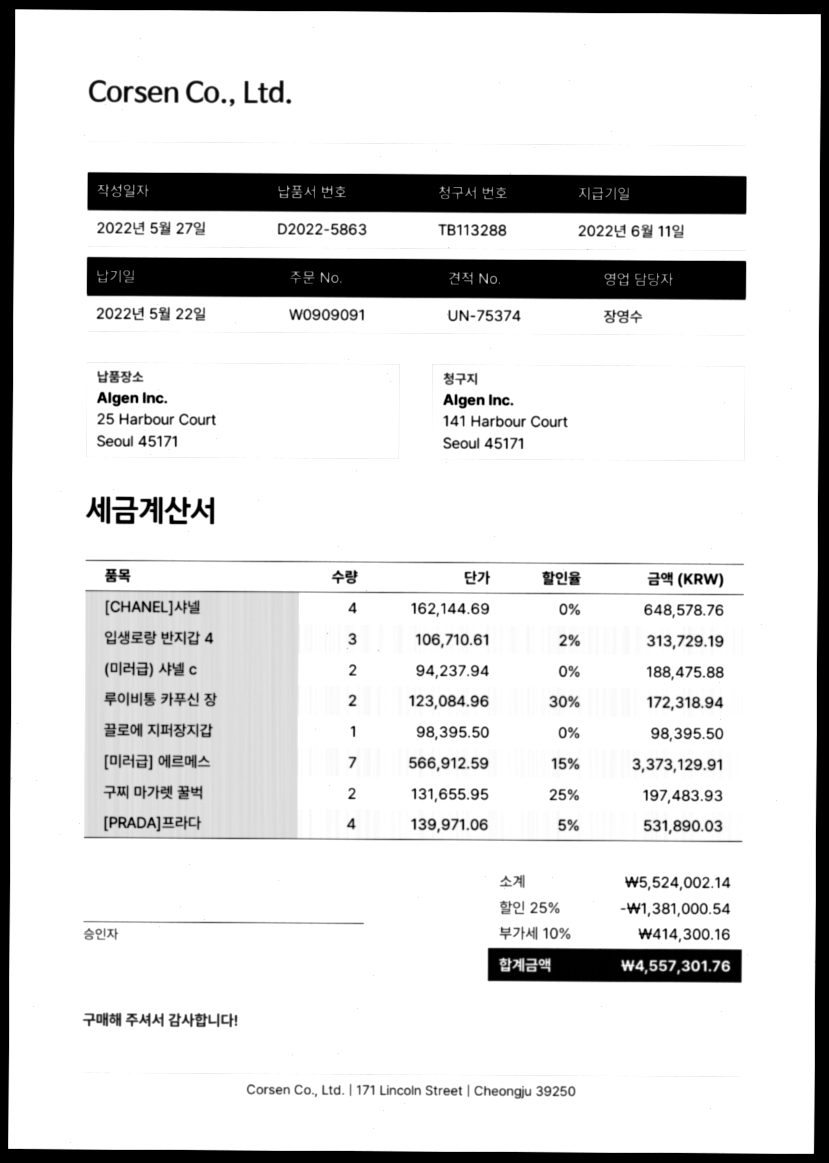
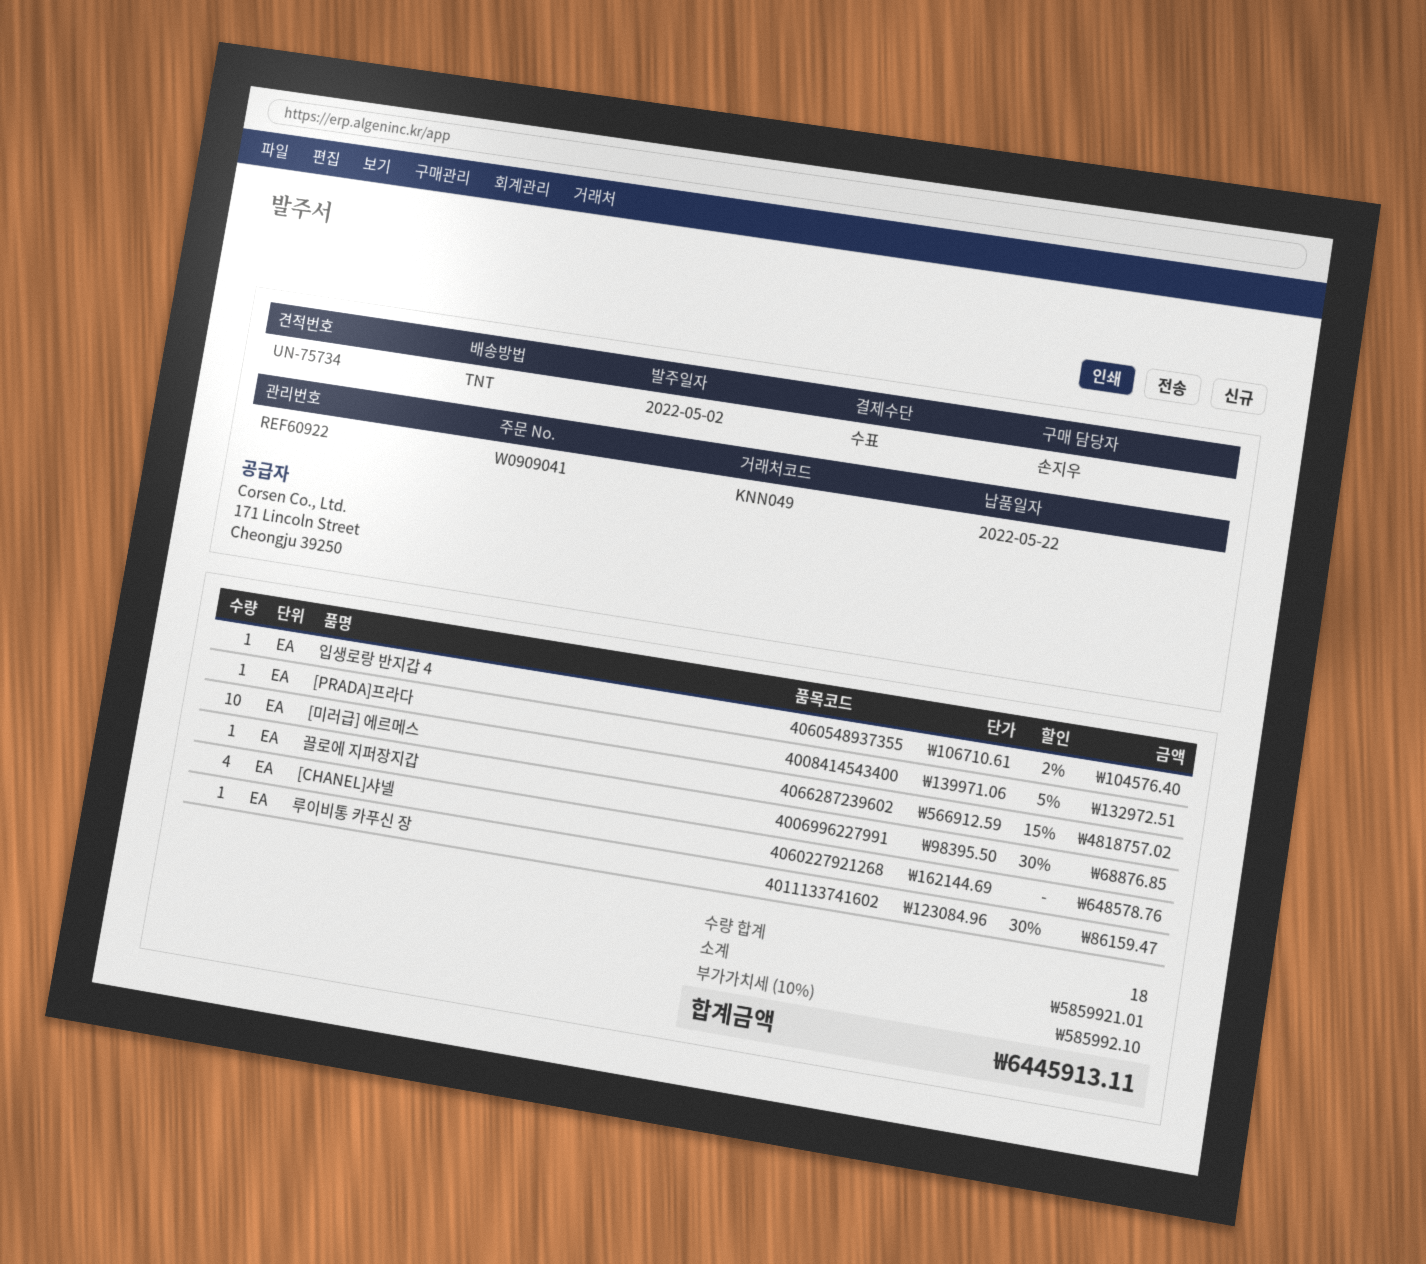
quote number: UN-75374 -> UN-75734
order number: W0909091 -> W0909041
입생로랑 반지갑 4: 3 x 106710.61 - 2% = 313729.19 -> 1 x 106710.61 - 2% = 104576.40
(미러급) 샤넬 c: 2 x 94237.94 = 188475.88 -> none
루이비통 카푸신 장: 2 x 123084.96 - 30% = 172318.94 -> 1 x 123084.96 - 30% = 86159.47
끌로에 지퍼장지갑: 1 x 98395.50 = 98395.50 -> 1 x 98395.50 - 30% = 68876.85
[미러급] 에르메스: 7 x 566912.59 - 15% = 3373129.91 -> 10 x 566912.59 - 15% = 4818757.02
구찌 마가렛 꿀벅: 2 x 131655.95 - 25% = 197483.93 -> none
[PRADA]프라다: 4 x 139971.06 - 5% = 531890.03 -> 1 x 139971.06 - 5% = 132972.51
subtotal: 5524002.14 -> 5859921.01
discount: 25% = 1381000.54 -> none
tax: 10% = 414300.16 -> 10% = 585992.10
total: 4557301.76 -> 6445913.11

